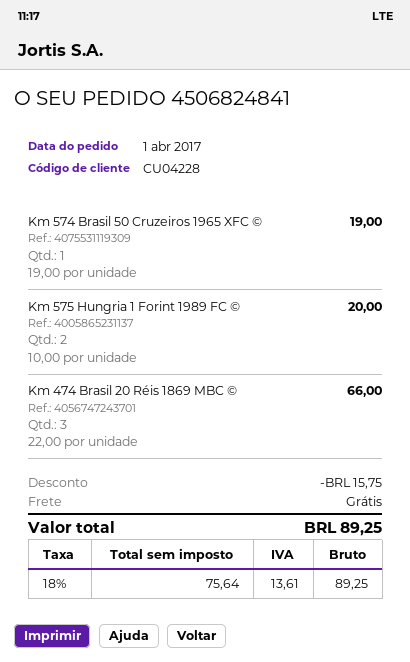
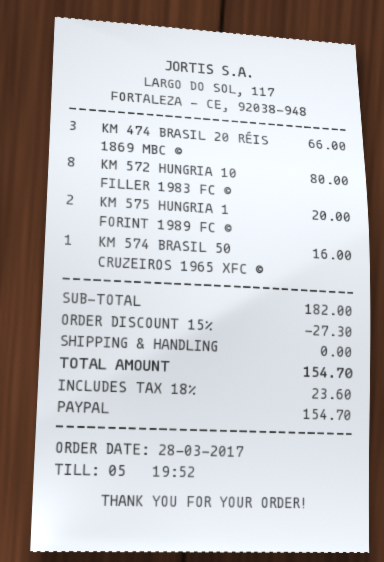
order date: 2017-04-01 -> 2017-03-28
Km 574 Brasil 50 Cruzeiros 1965 XFC ©: 1 for 19.00 -> 1 for 16.00
KM 572 HUNGRIA 10 FILLER 1983 FC ©: none -> 8 for 80.00
discount: 15.75 -> 27.30
tax: 18% = 13.61 -> 18% = 23.60
total: 89.25 -> 154.70

